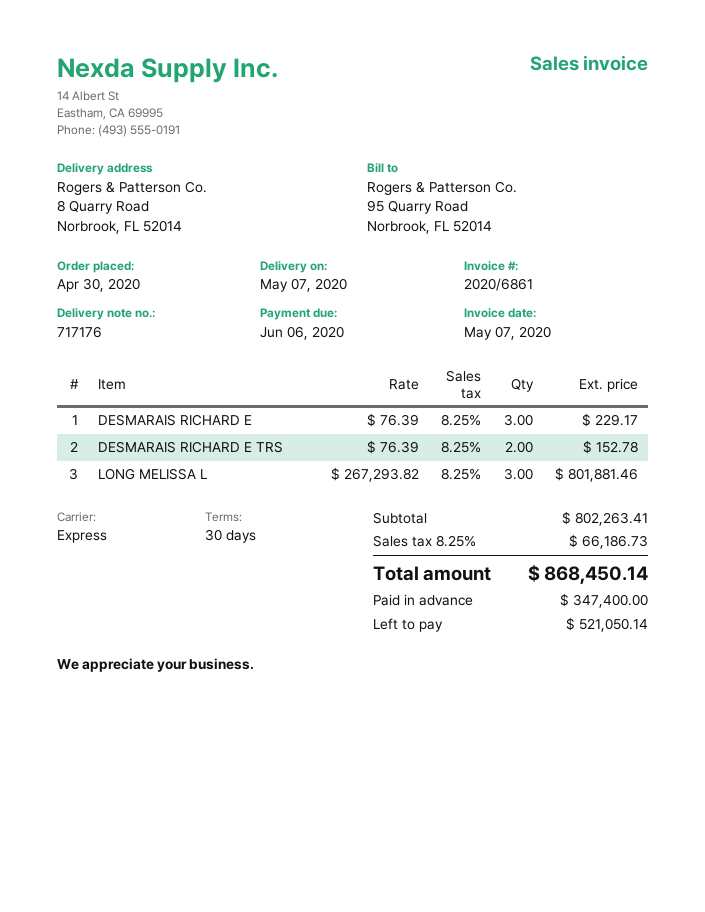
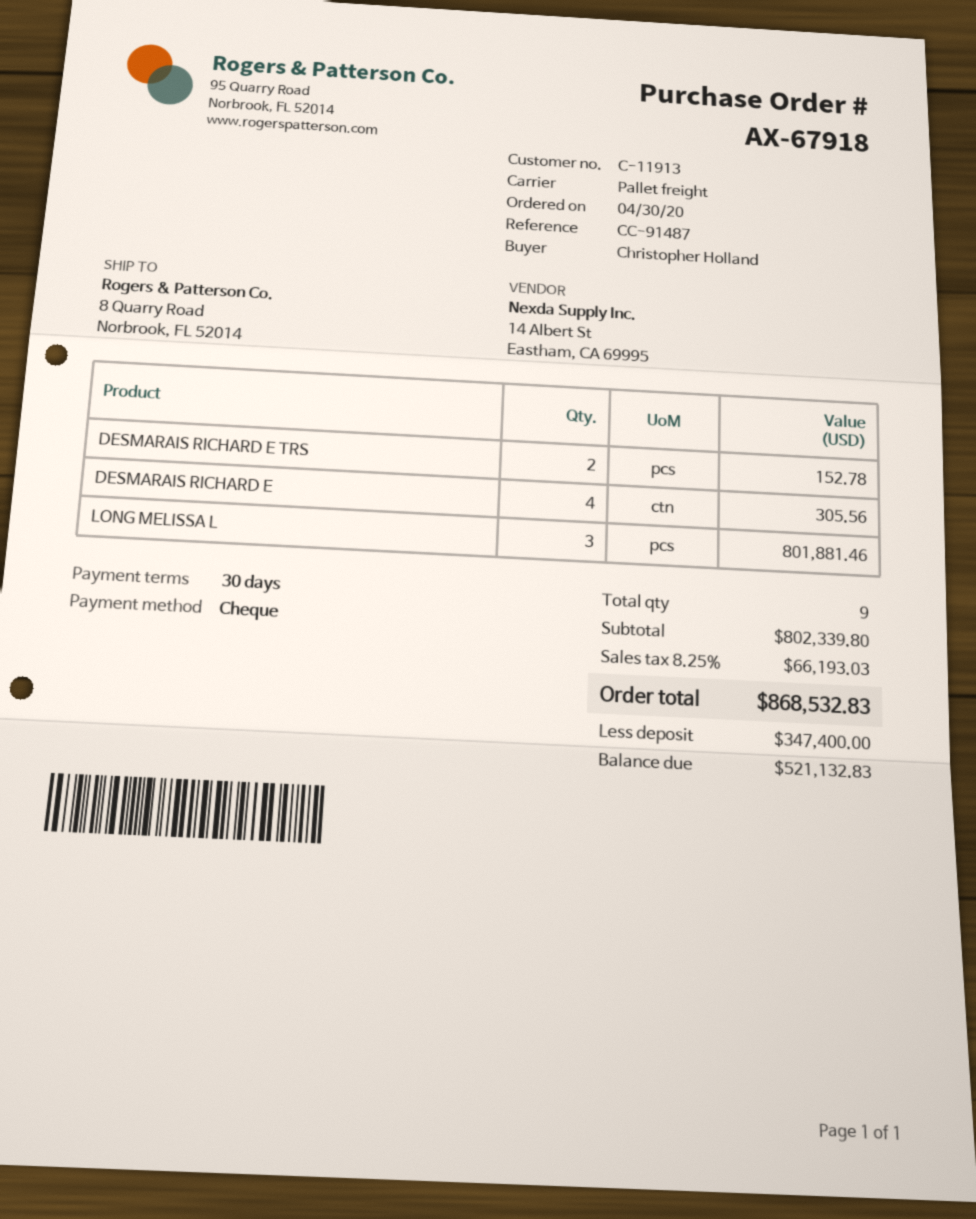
shipping method: express -> pallet freight
DESMARAIS RICHARD E: 3 for 229.17 -> 4 for 305.56
subtotal: 802263.41 -> 802339.80
tax: 8.25% = 66186.73 -> 8.25% = 66193.03
total: 868450.14 -> 868532.83
balance: 521050.14 -> 521132.83

